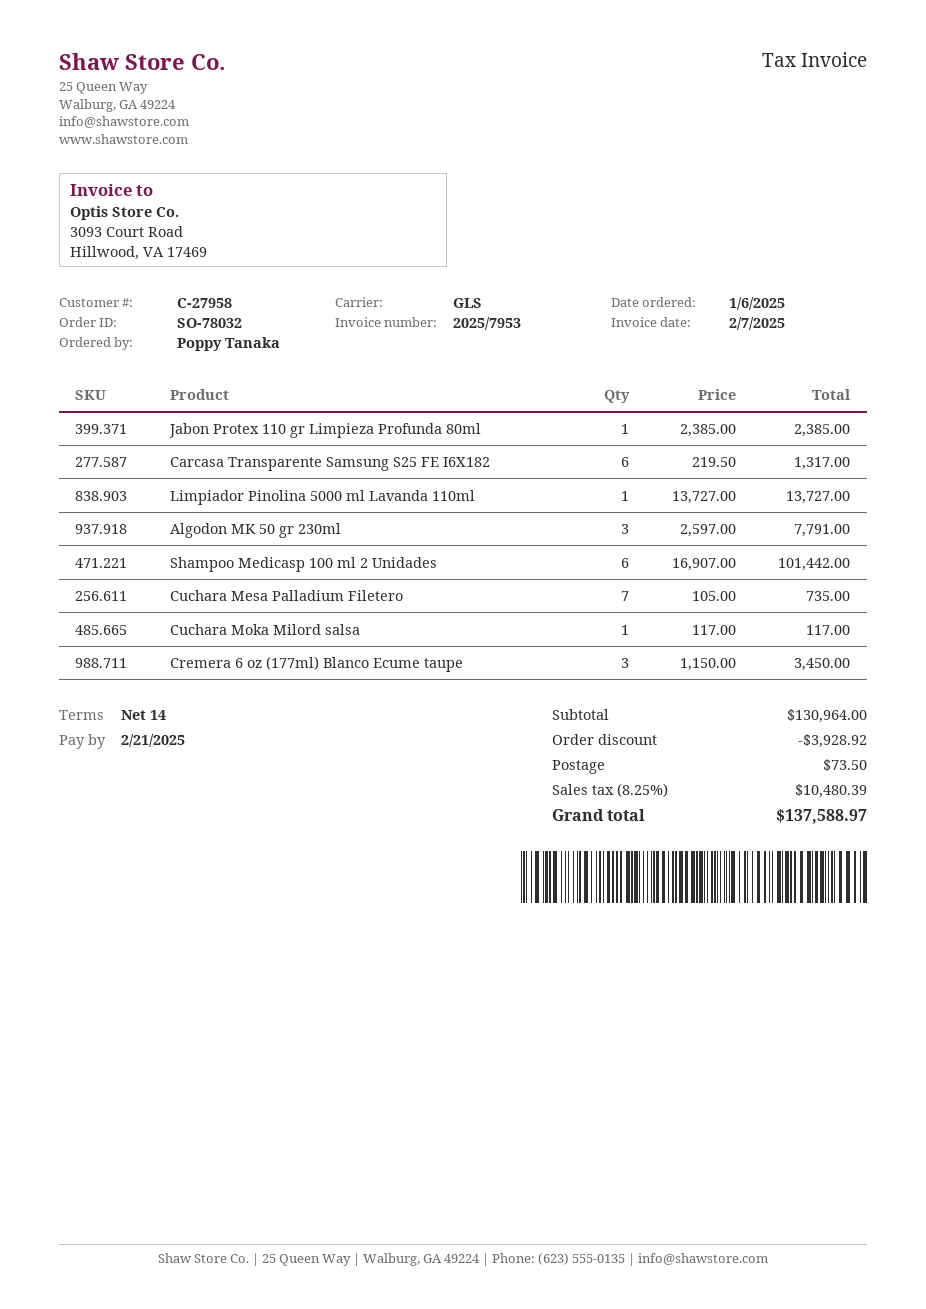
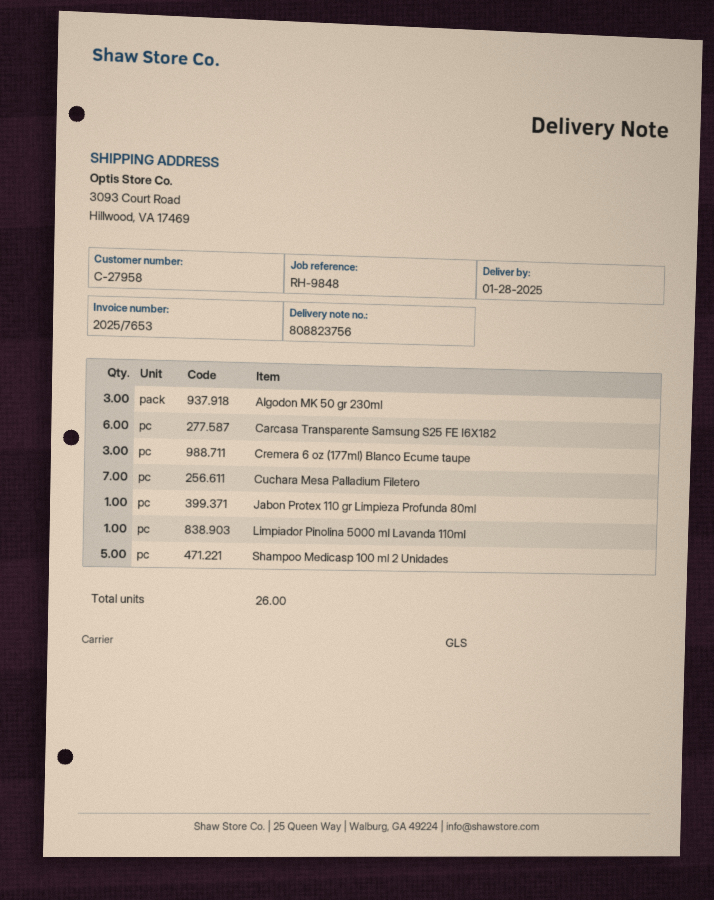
invoice number: 2025/7953 -> 2025/7653
Shampoo Medicasp 100 ml 2 Unidades: 6 -> 5
Cuchara Moka Milord salsa: 1 -> none

